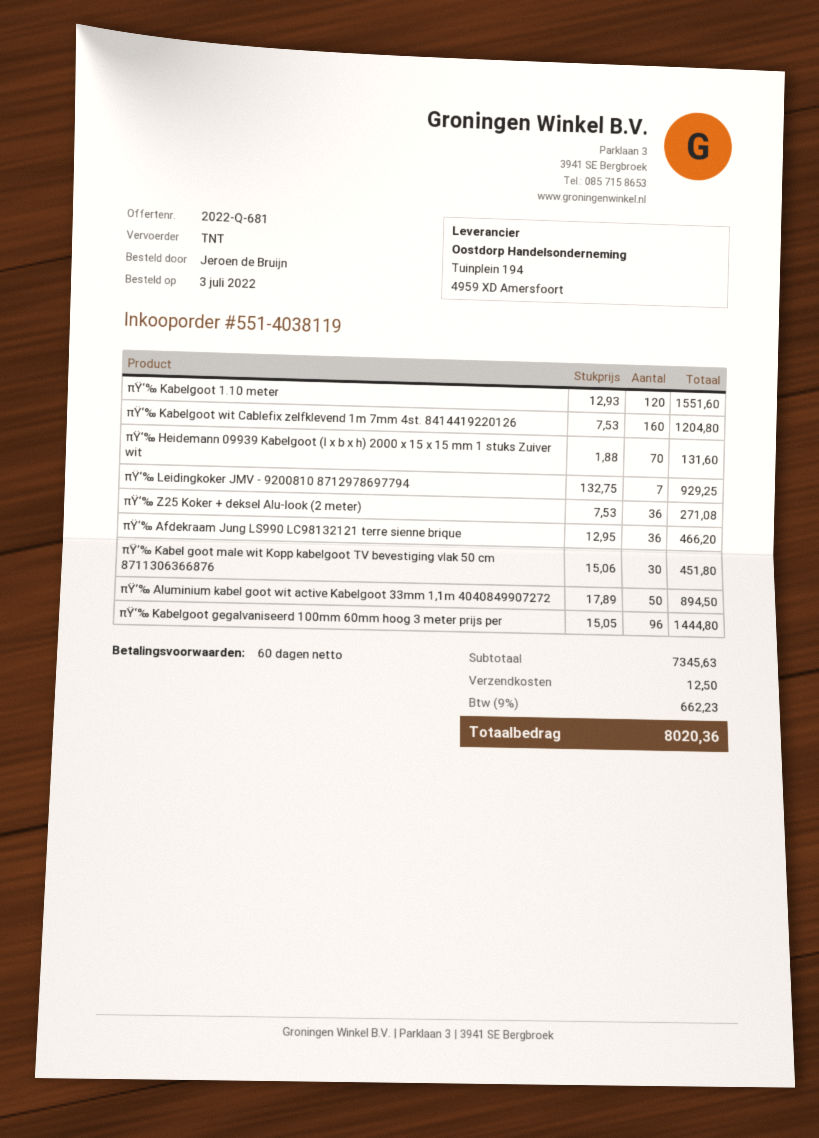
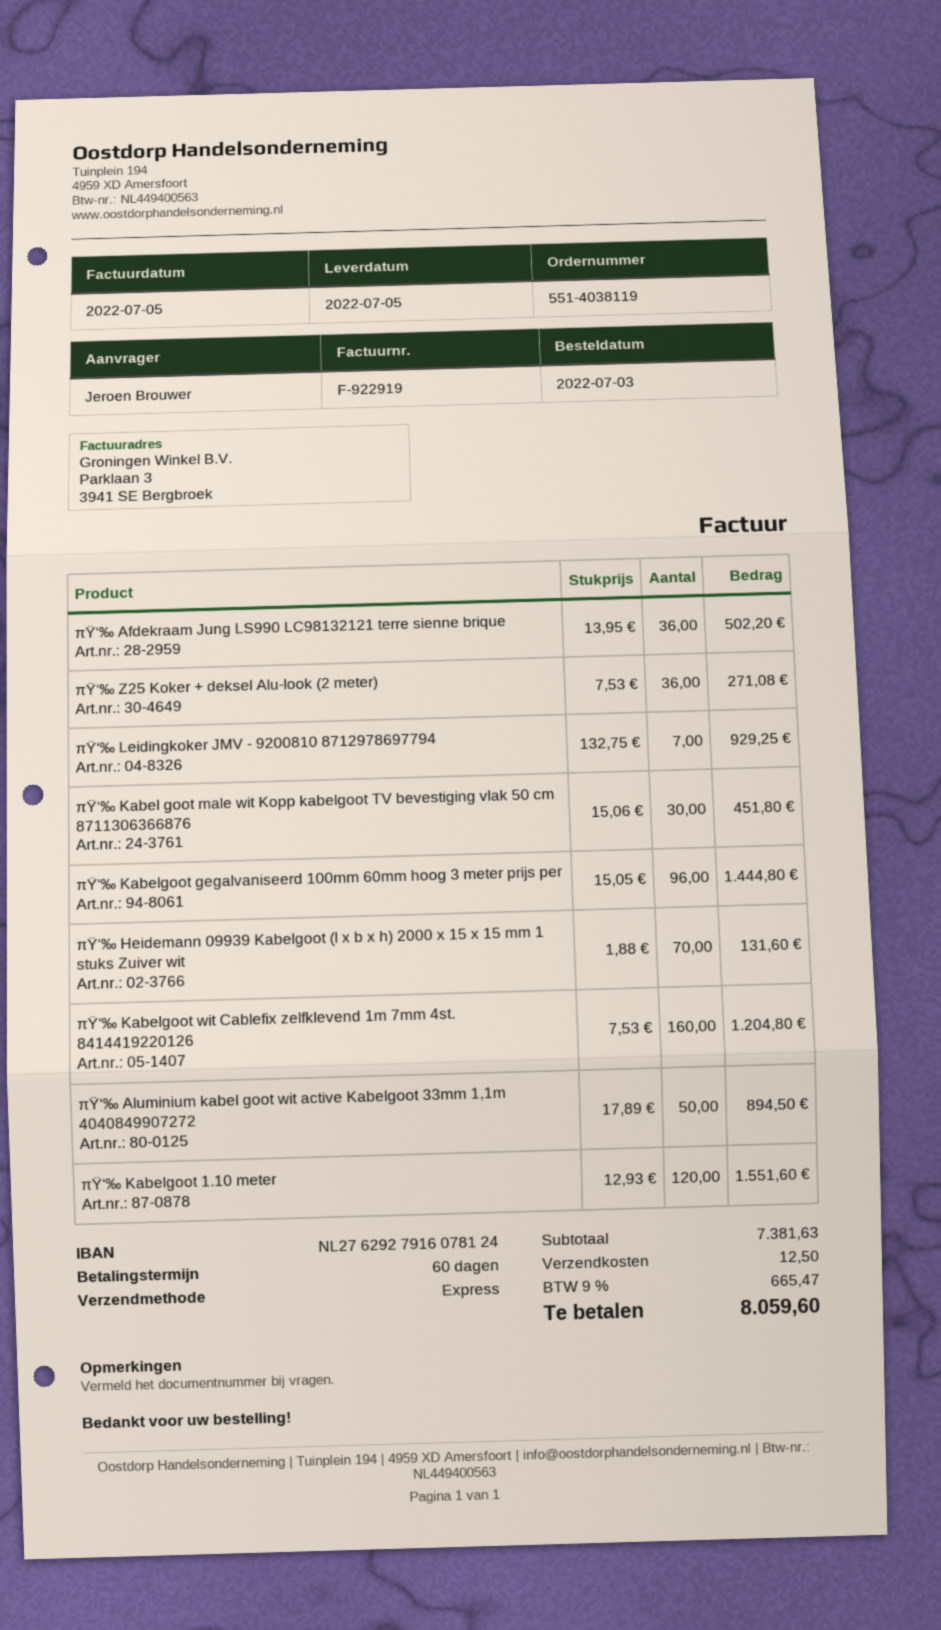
ordered by: Jeroen de Bruijn -> Jeroen Brouwer
shipping method: TNT -> express
πŸ‘‰ Afdekraam Jung LS990 LC98132121 terre sienne brique: 36 x 12.95 = 466.20 -> 36 x 13.95 = 502.20
subtotal: 7345.63 -> 7381.63
tax: 9% = 662.23 -> 9% = 665.47
total: 8020.36 -> 8059.60

